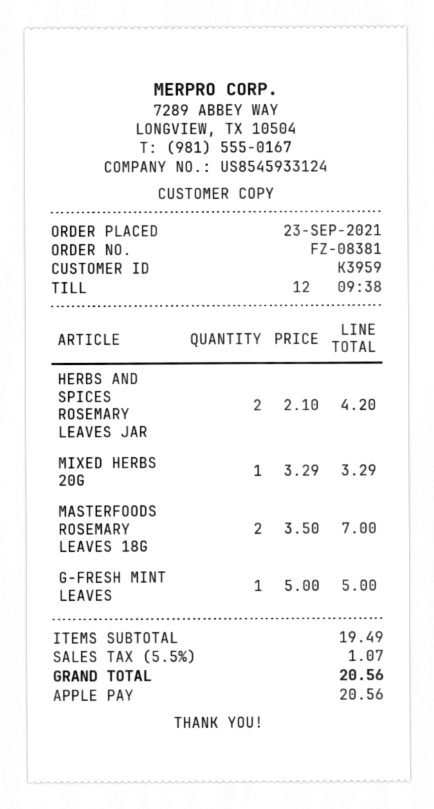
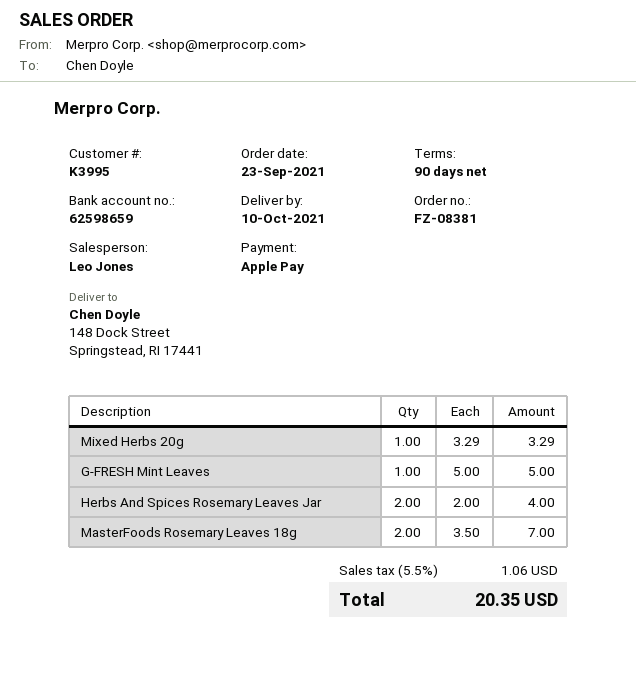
customer number: K3959 -> K3995
HERBS AND SPICES ROSEMARY LEAVES JAR: 2 x 2.10 = 4.20 -> 2 x 2.00 = 4.00
tax: 5.5% = 1.07 -> 5.5% = 1.06
total: 20.56 -> 20.35

